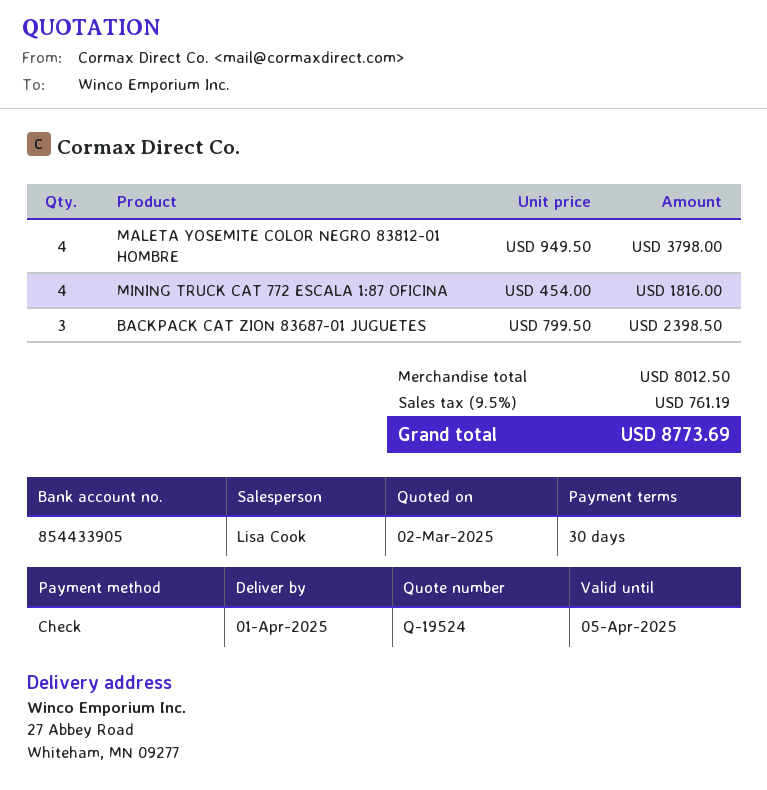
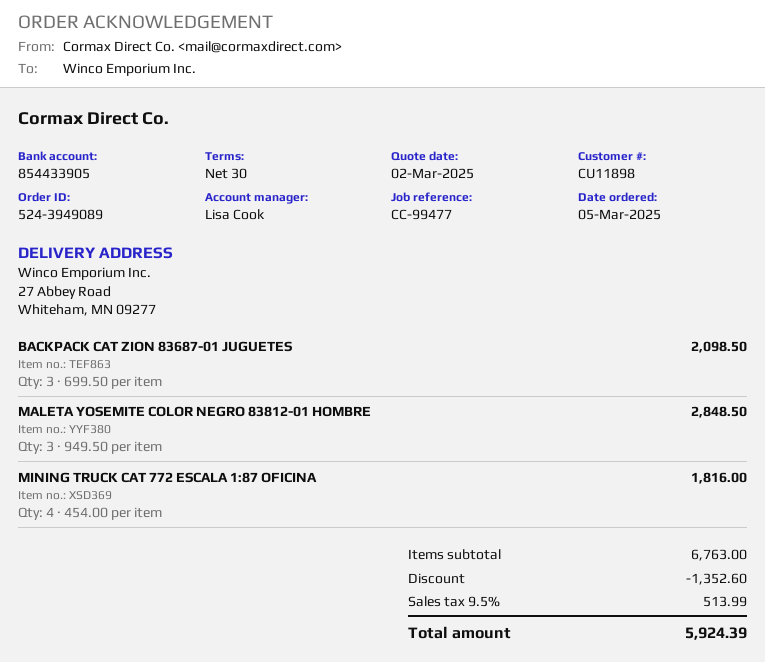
MALETA YOSEMITE COLOR NEGRO 83812-01 HOMBRE: 4 x 949.50 = 3798.00 -> 3 x 949.50 = 2848.50
BACKPACK CAT ZION 83687-01 JUGUETES: 3 x 799.50 = 2398.50 -> 3 x 699.50 = 2098.50
subtotal: 8012.50 -> 6763.00
discount: none -> 1352.60
tax: 9.5% = 761.19 -> 9.5% = 513.99
total: 8773.69 -> 5924.39

